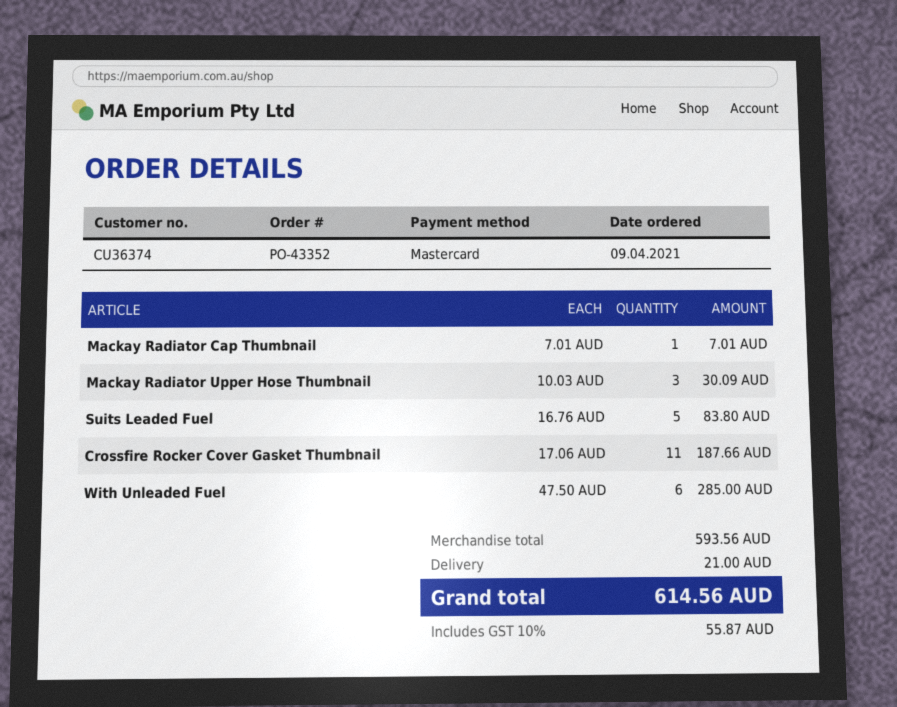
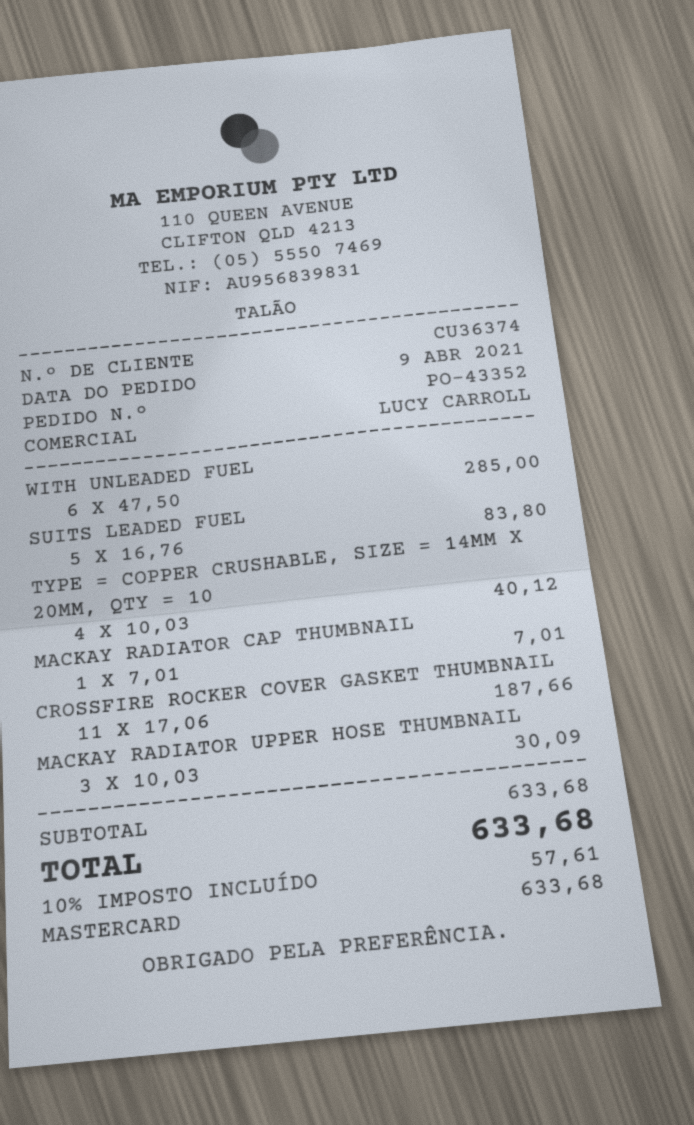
TYPE = COPPER CRUSHABLE, SIZE = 14MM X 20MM, QTY = 10: none -> 4 x 10.03 = 40.12
subtotal: 593.56 -> 633.68
shipping: 21.00 -> none
tax: 10% = 55.87 -> 10% = 57.61
total: 614.56 -> 633.68

